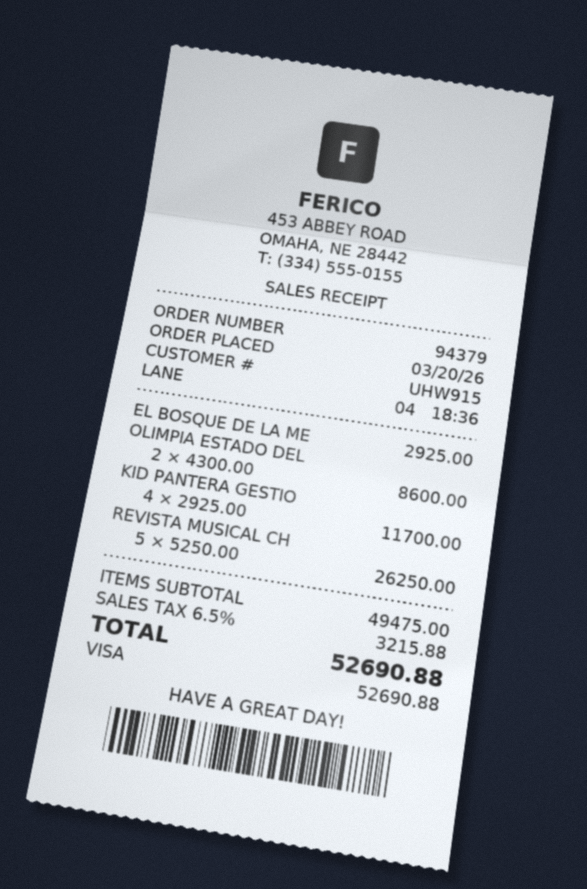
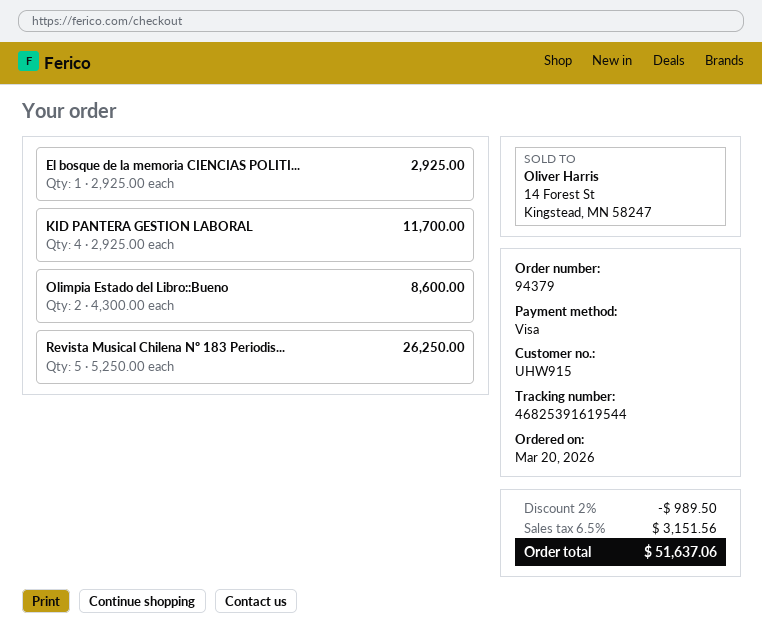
discount: none -> 2% = 989.50
tax: 6.5% = 3215.88 -> 6.5% = 3151.56
total: 52690.88 -> 51637.06

